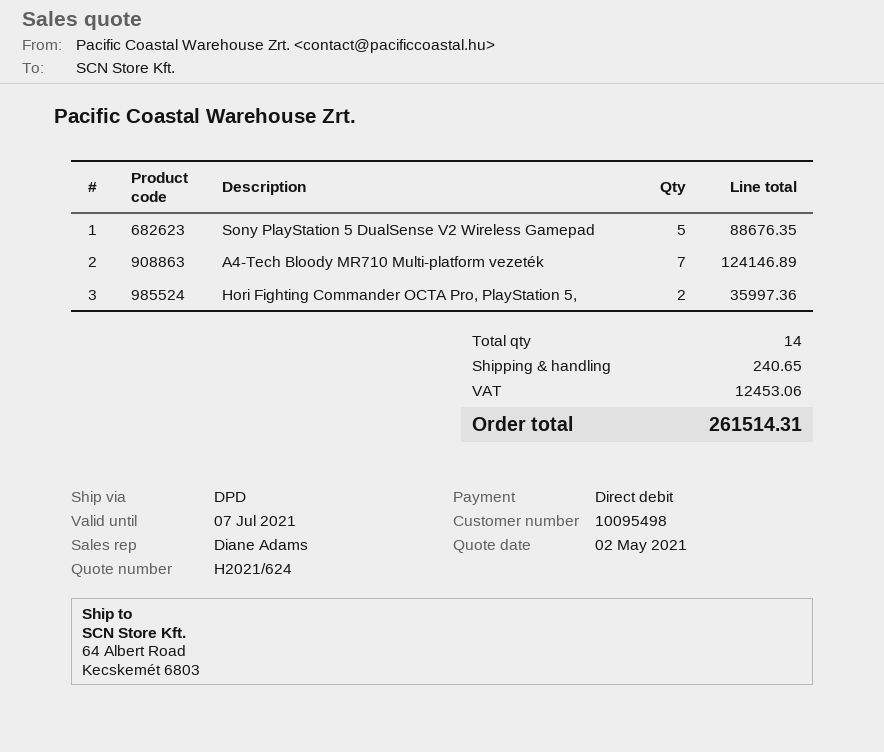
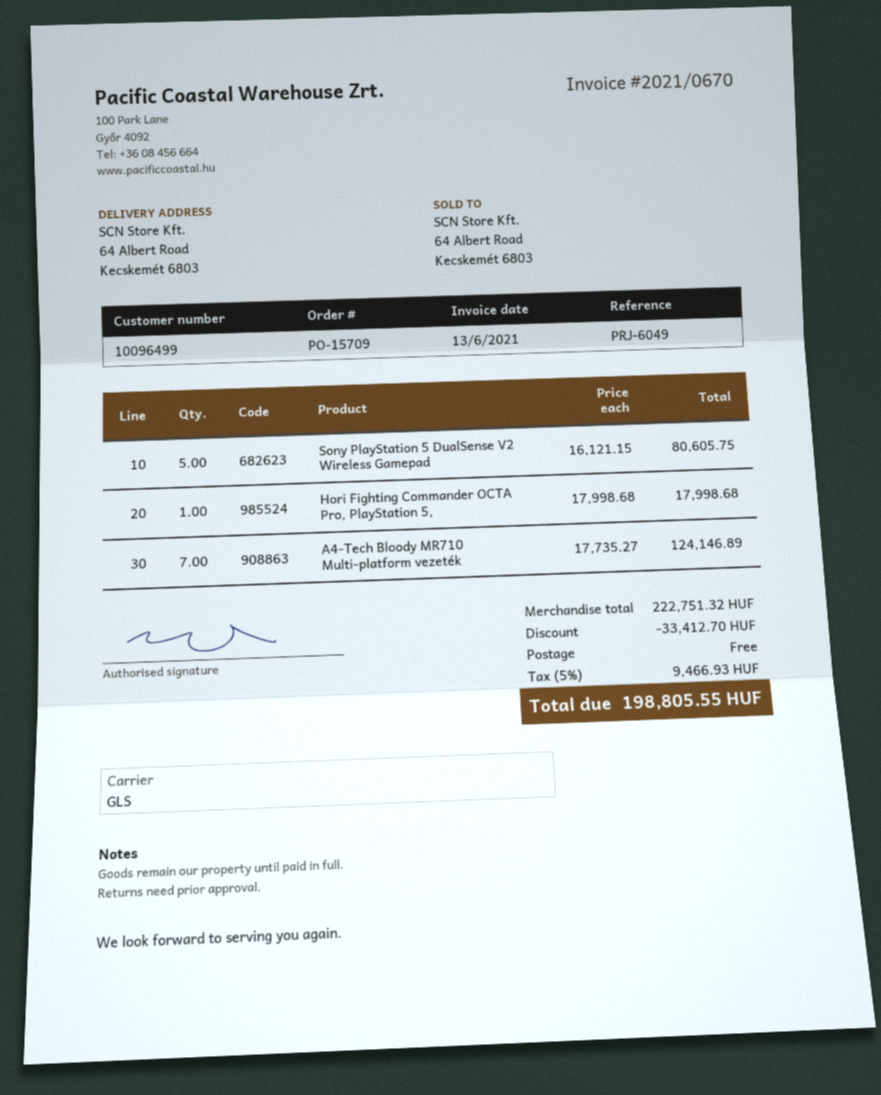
customer number: 10095498 -> 10096499
shipping method: DPD -> GLS
Sony PlayStation 5 DualSense V2 Wireless Gamepad: 5 for 88676.35 -> 5 for 80605.75
Hori Fighting Commander OCTA Pro, PlayStation 5,: 2 for 35997.36 -> 1 for 17998.68
discount: none -> 33412.70
shipping: 240.65 -> 0.00
tax: 12453.06 -> 9466.93
total: 261514.31 -> 198805.55

